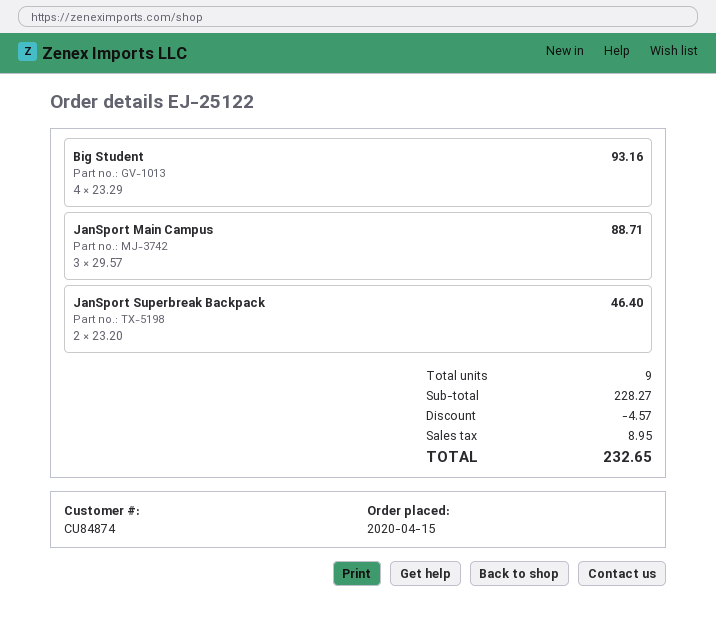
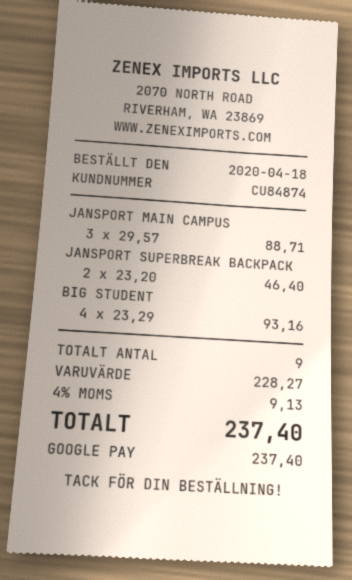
order date: 2020-04-15 -> 2020-04-18
discount: 4.57 -> none
tax: 8.95 -> 9.13
total: 232.65 -> 237.40

